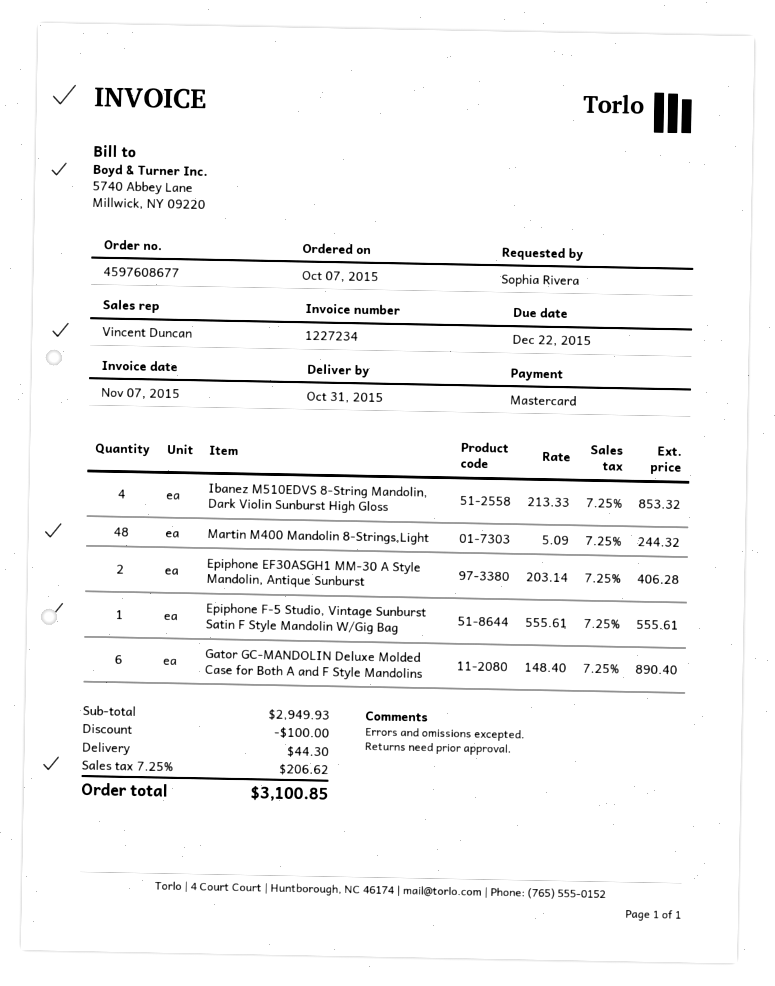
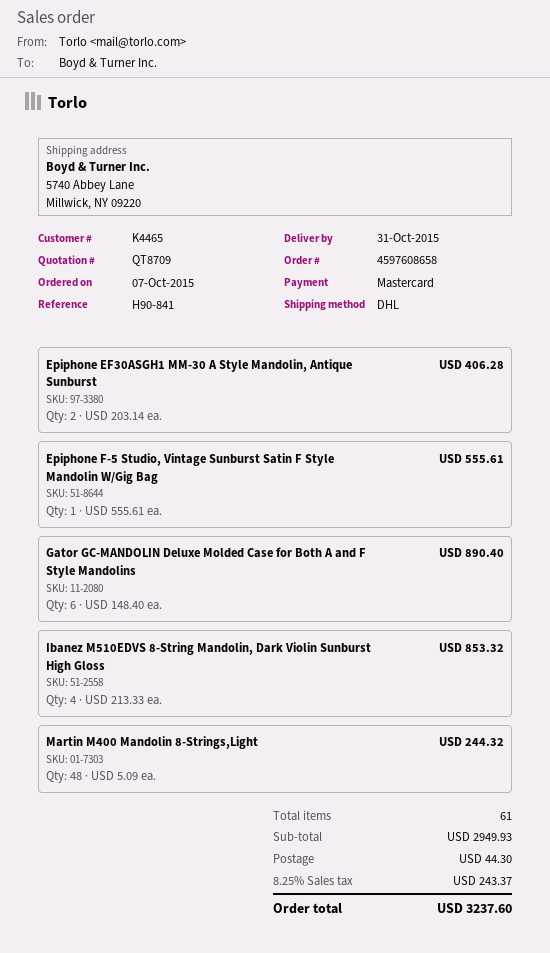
order number: 4597608677 -> 4597608658
discount: 100.00 -> none
tax: 7.25% = 206.62 -> 8.25% = 243.37
total: 3100.85 -> 3237.60

